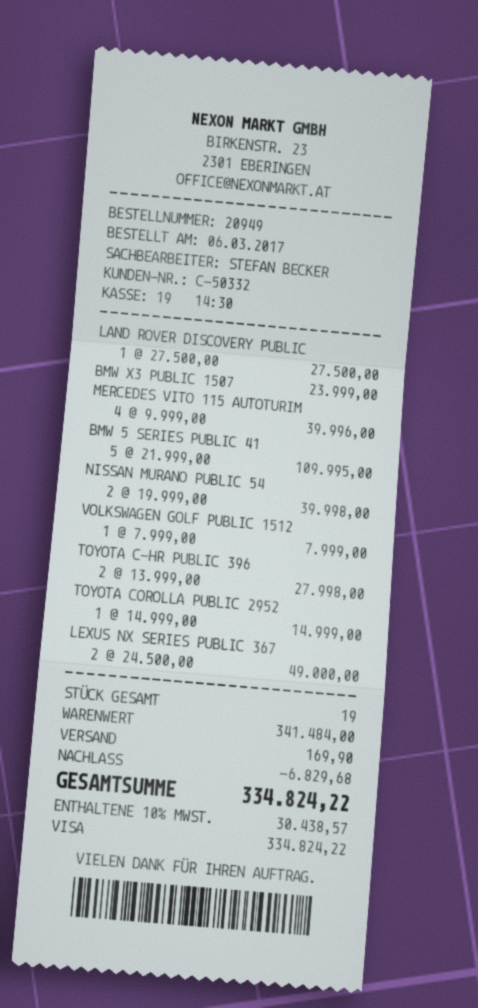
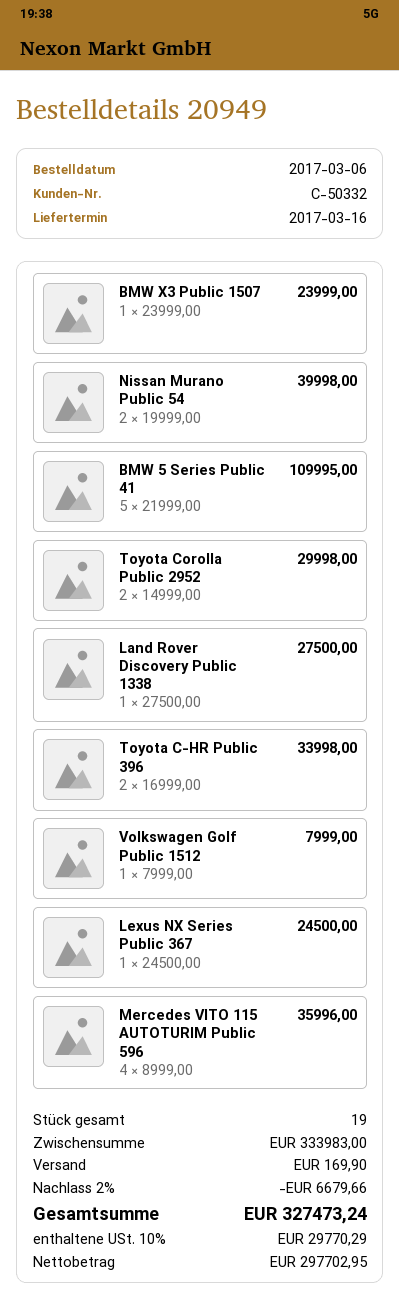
MERCEDES VITO 115 AUTOTURIM: 4 x 9999.00 = 39996.00 -> 4 x 8999.00 = 35996.00
TOYOTA C-HR PUBLIC 396: 2 x 13999.00 = 27998.00 -> 2 x 16999.00 = 33998.00
TOYOTA COROLLA PUBLIC 2952: 1 x 14999.00 = 14999.00 -> 2 x 14999.00 = 29998.00
LEXUS NX SERIES PUBLIC 367: 2 x 24500.00 = 49000.00 -> 1 x 24500.00 = 24500.00
subtotal: 341484.00 -> 333983.00
discount: 6829.68 -> 6679.66
tax: 10% = 30438.57 -> 10% = 29770.29
total: 334824.22 -> 327473.24

